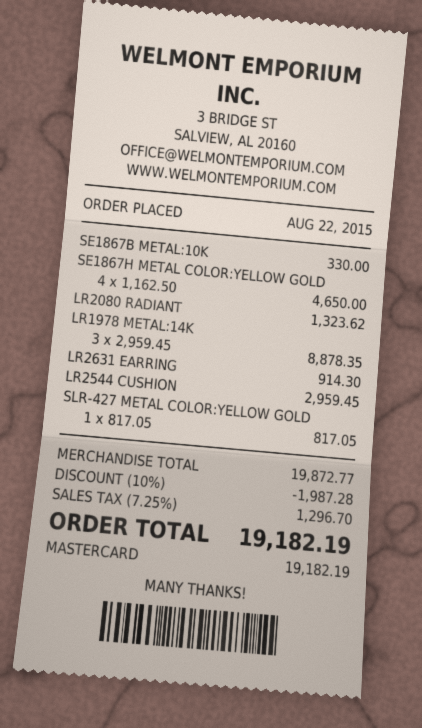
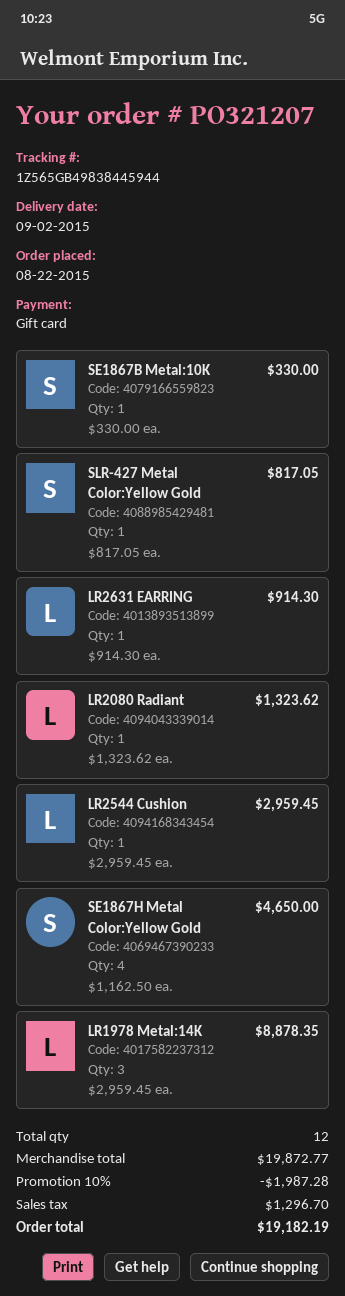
payment method: Mastercard -> gift card

